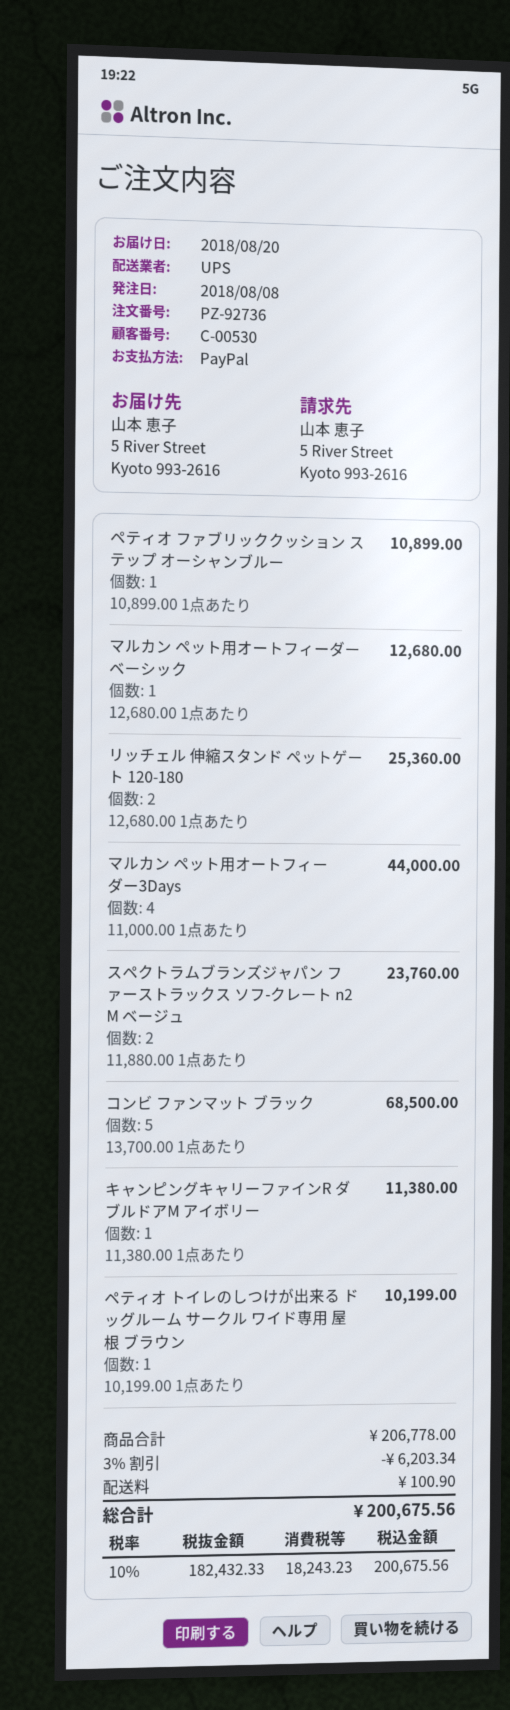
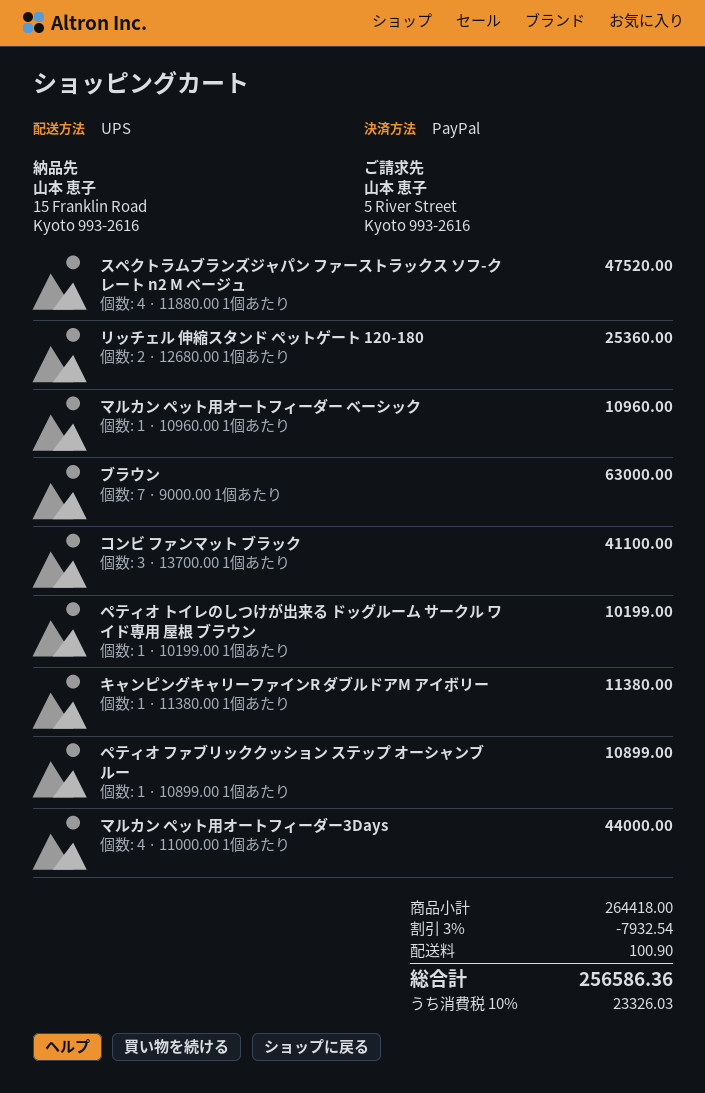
ship to: 5 River Street, Kyoto 993-2616 -> 15 Franklin Road, Kyoto 993-2616
マルカン ペット用オートフィーダー ベーシック: 1 x 12680.00 = 12680.00 -> 1 x 10960.00 = 10960.00
スペクトラムブランズジャパン ファーストラックス ソフ-クレート n2 M ベージュ: 2 x 11880.00 = 23760.00 -> 4 x 11880.00 = 47520.00
コンビ ファンマット ブラック: 5 x 13700.00 = 68500.00 -> 3 x 13700.00 = 41100.00
ブラウン: none -> 7 x 9000.00 = 63000.00
subtotal: 206778.00 -> 264418.00
discount: 3% = 6203.34 -> 3% = 7932.54
tax: 10% = 18243.23 -> 10% = 23326.03
total: 200675.56 -> 256586.36

